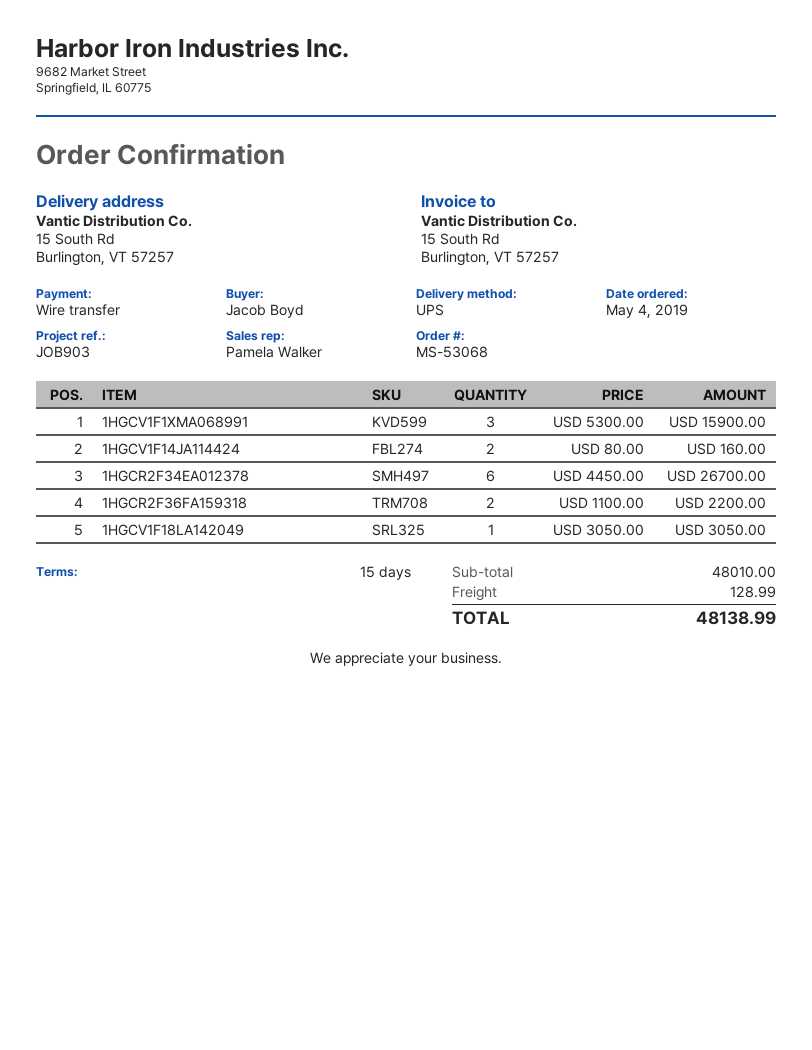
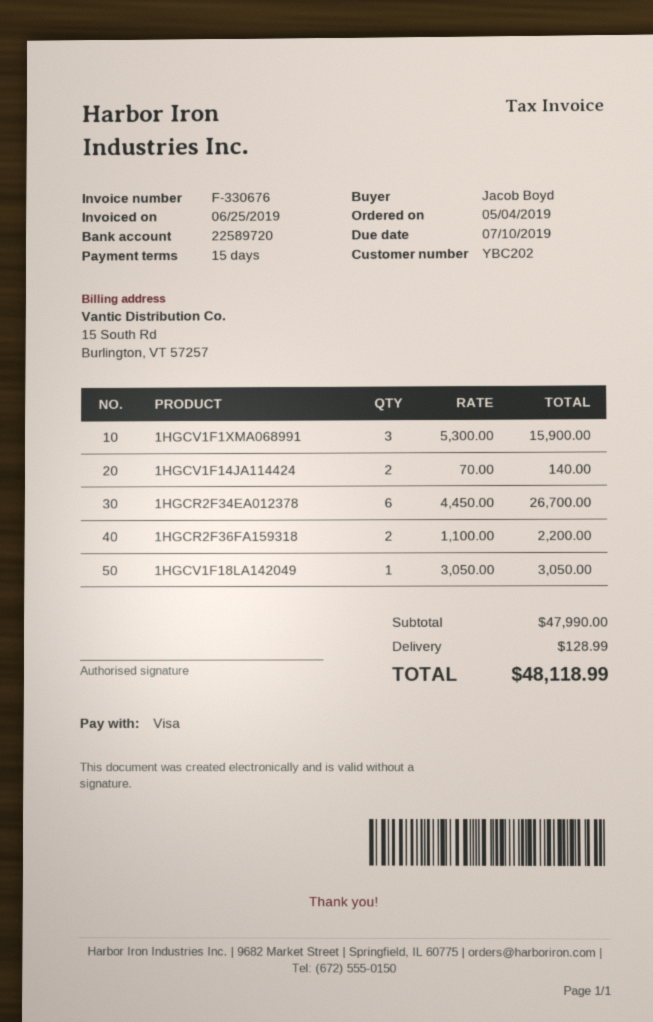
payment method: bank transfer -> Visa
1HGCV1F14JA114424: 2 x 80.00 = 160.00 -> 2 x 70.00 = 140.00
subtotal: 48010.00 -> 47990.00
total: 48138.99 -> 48118.99

